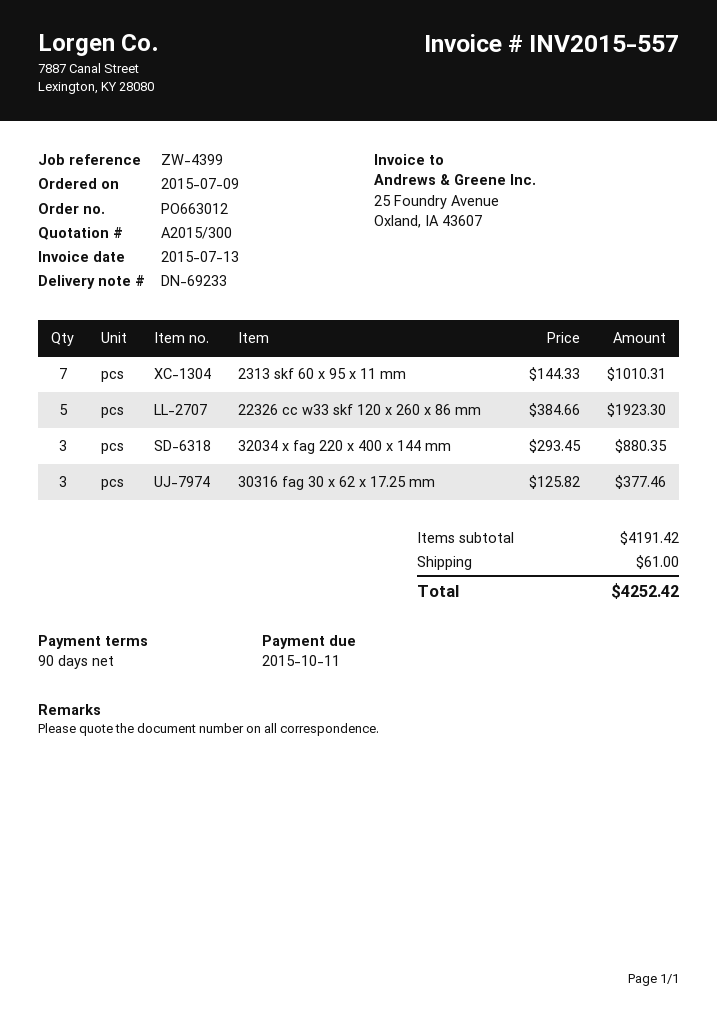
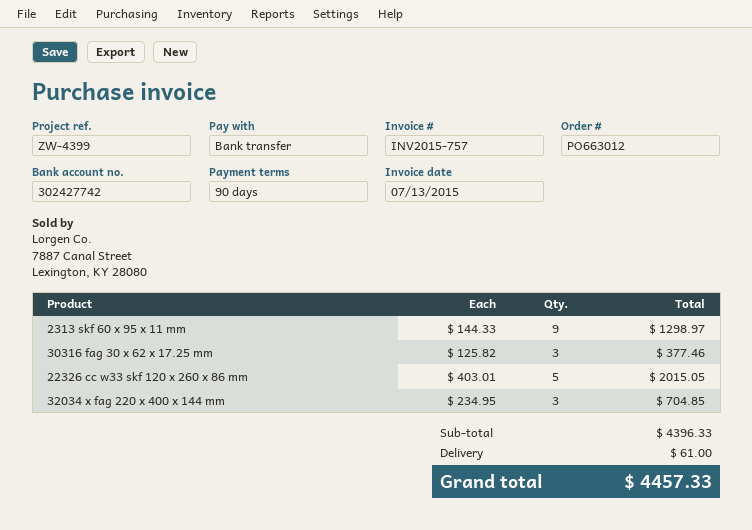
invoice number: INV2015-557 -> INV2015-757
2313 skf 60 x 95 x 11 mm: 7 x 144.33 = 1010.31 -> 9 x 144.33 = 1298.97
22326 cc w33 skf 120 x 260 x 86 mm: 5 x 384.66 = 1923.30 -> 5 x 403.01 = 2015.05
32034 x fag 220 x 400 x 144 mm: 3 x 293.45 = 880.35 -> 3 x 234.95 = 704.85
subtotal: 4191.42 -> 4396.33
total: 4252.42 -> 4457.33

